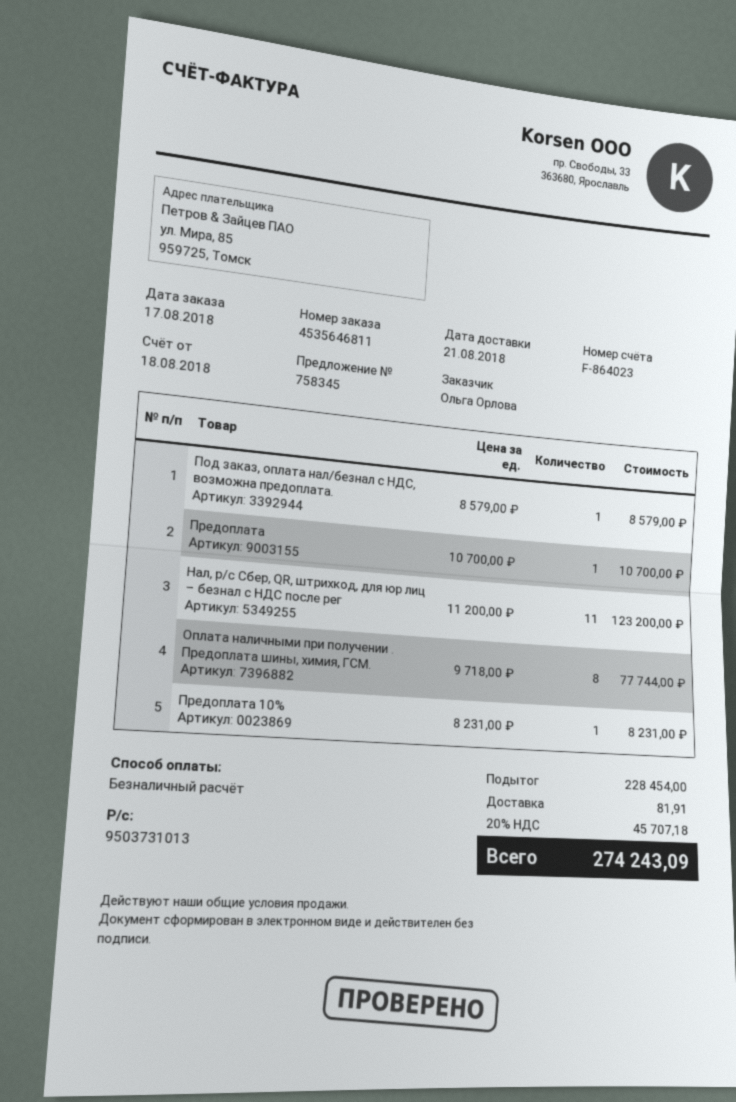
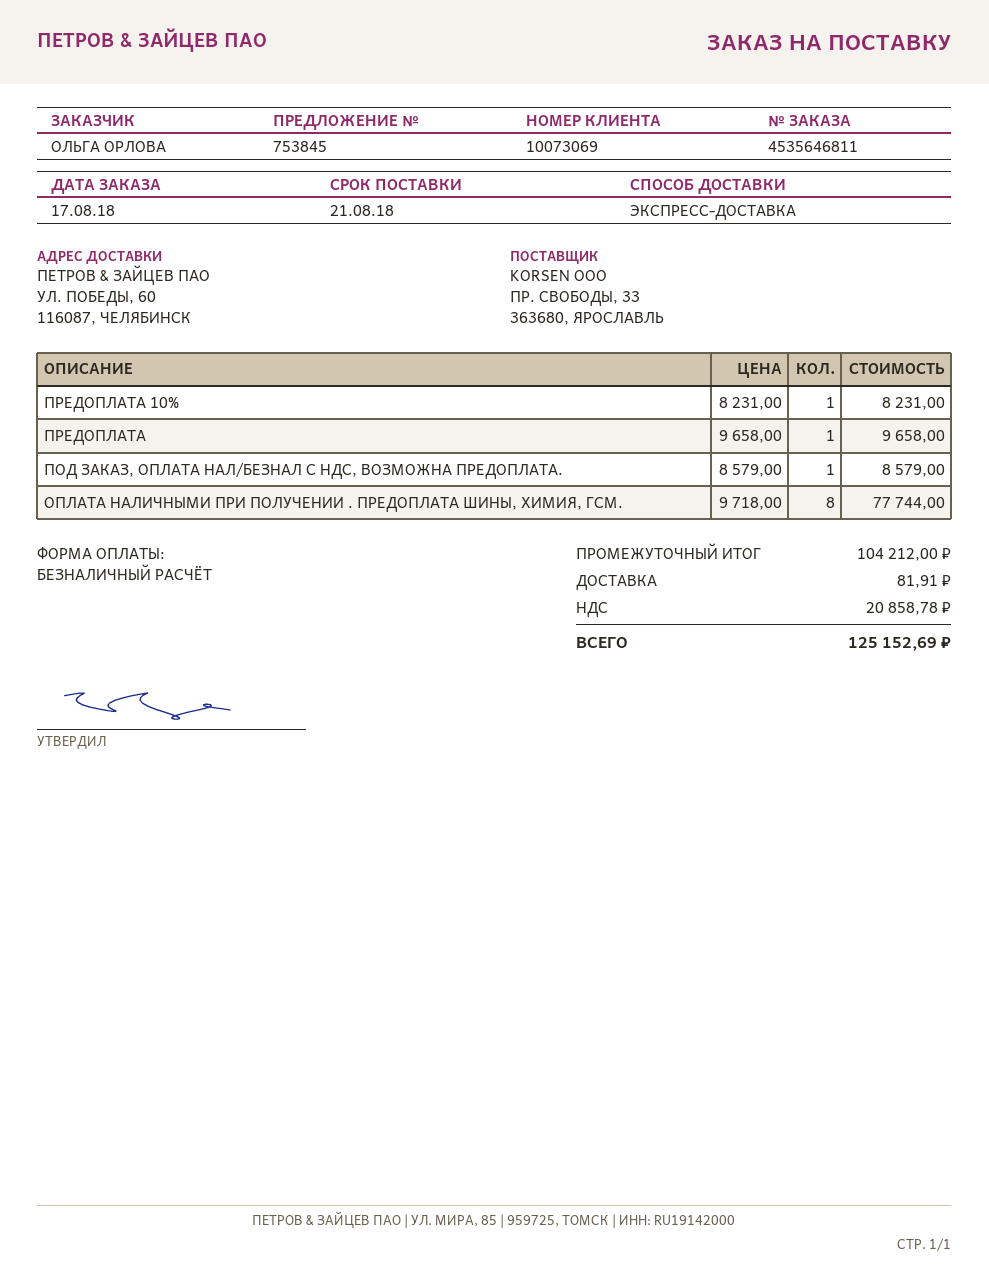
quote number: 758345 -> 753845
Предоплата: 1 x 10700.00 = 10700.00 -> 1 x 9658.00 = 9658.00
Нал, р/с Сбер, QR, штрихкод, для юр лиц – безнал с НДС после рег: 11 x 11200.00 = 123200.00 -> none
subtotal: 228454.00 -> 104212.00
tax: 45707.18 -> 20858.78
total: 274243.09 -> 125152.69

